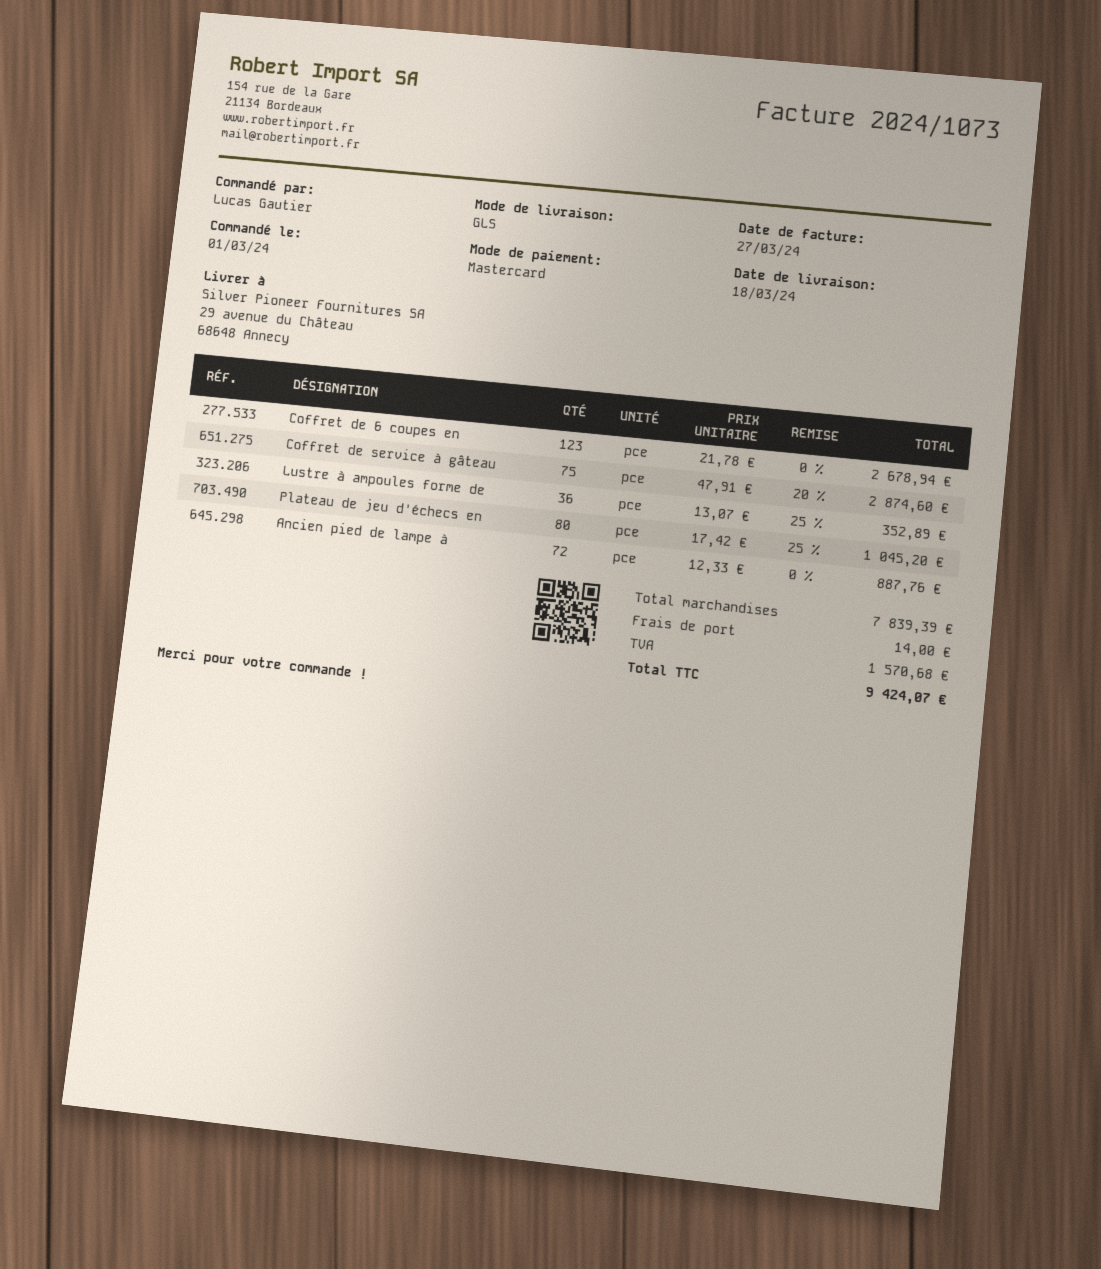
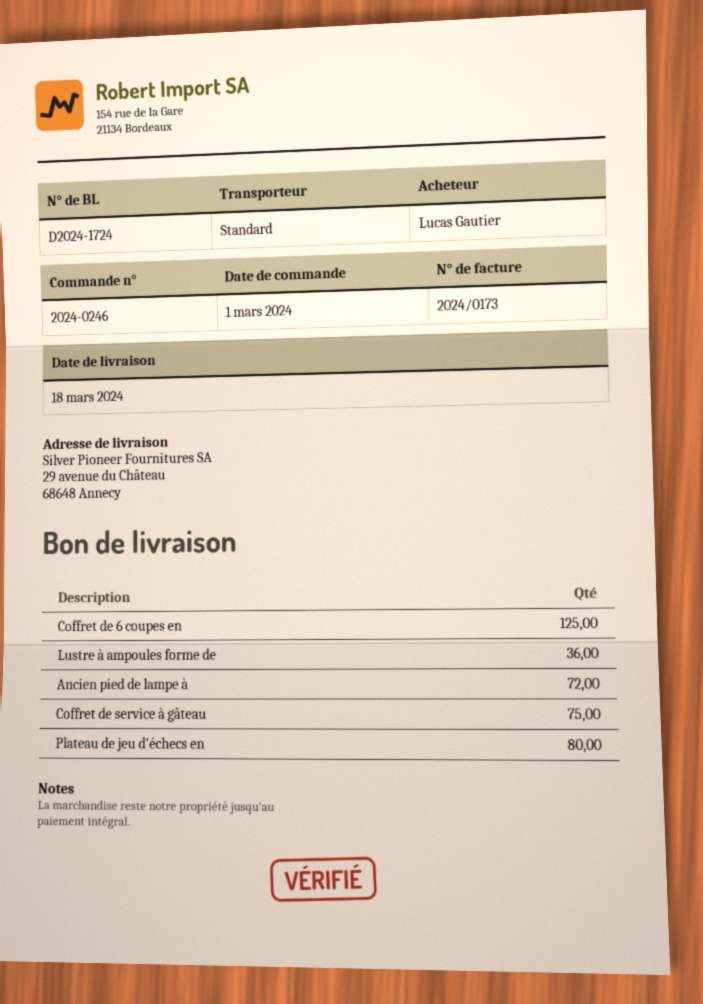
invoice number: 2024/1073 -> 2024/0173
shipping method: GLS -> standard
Coffret de 6 coupes en: 123 -> 125

